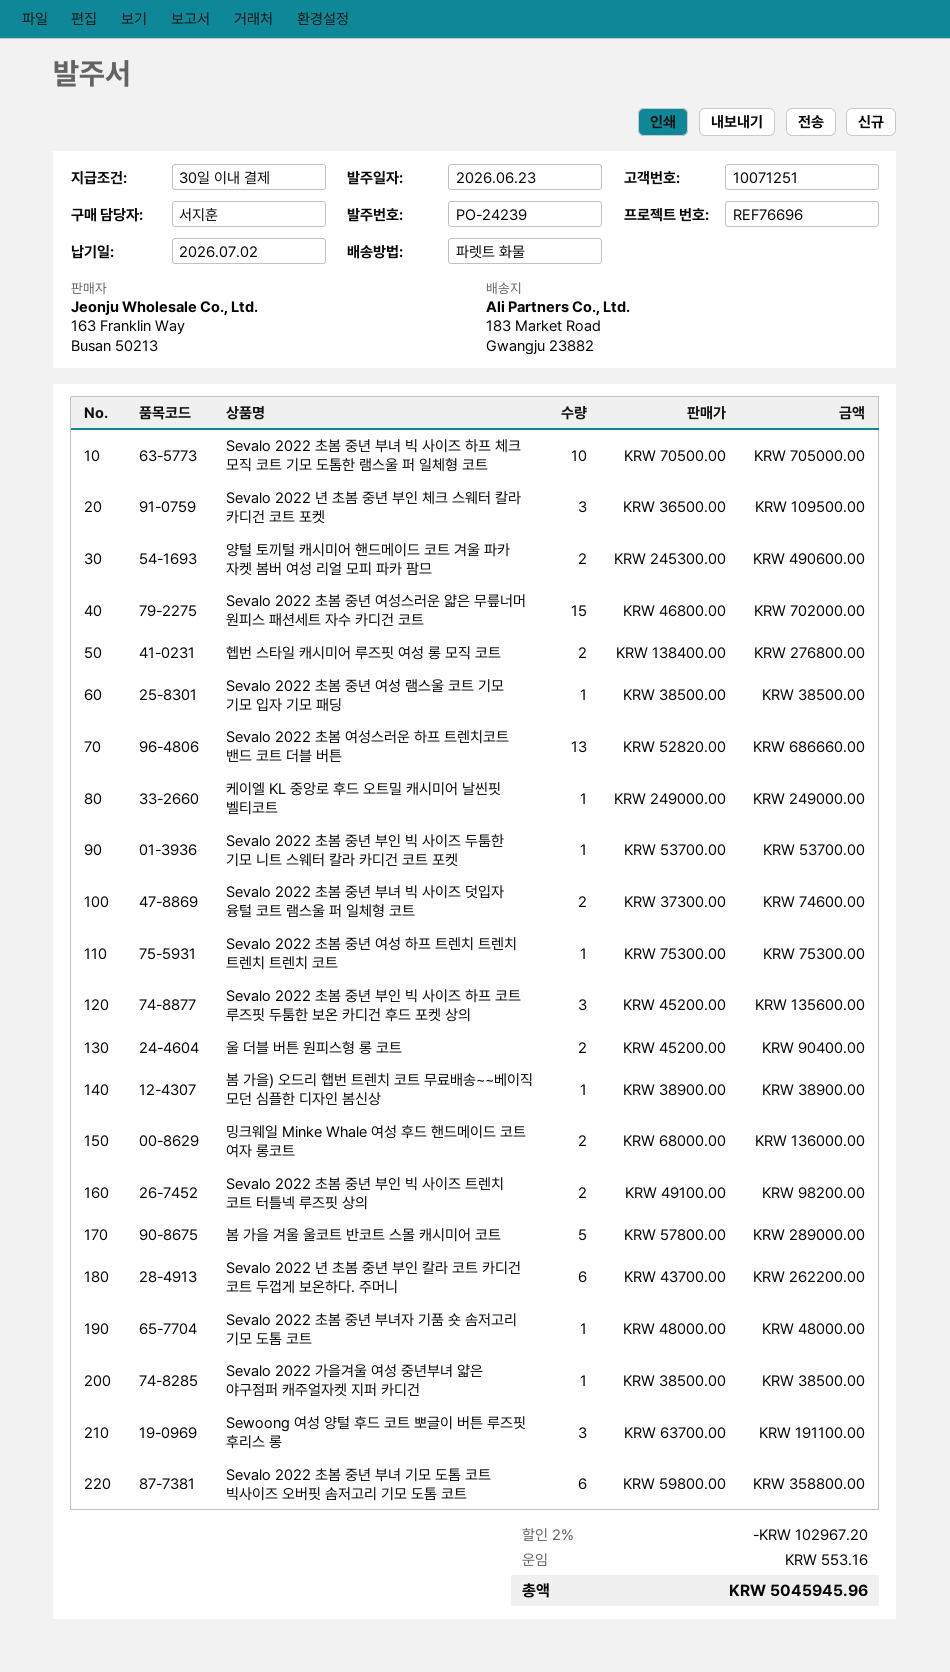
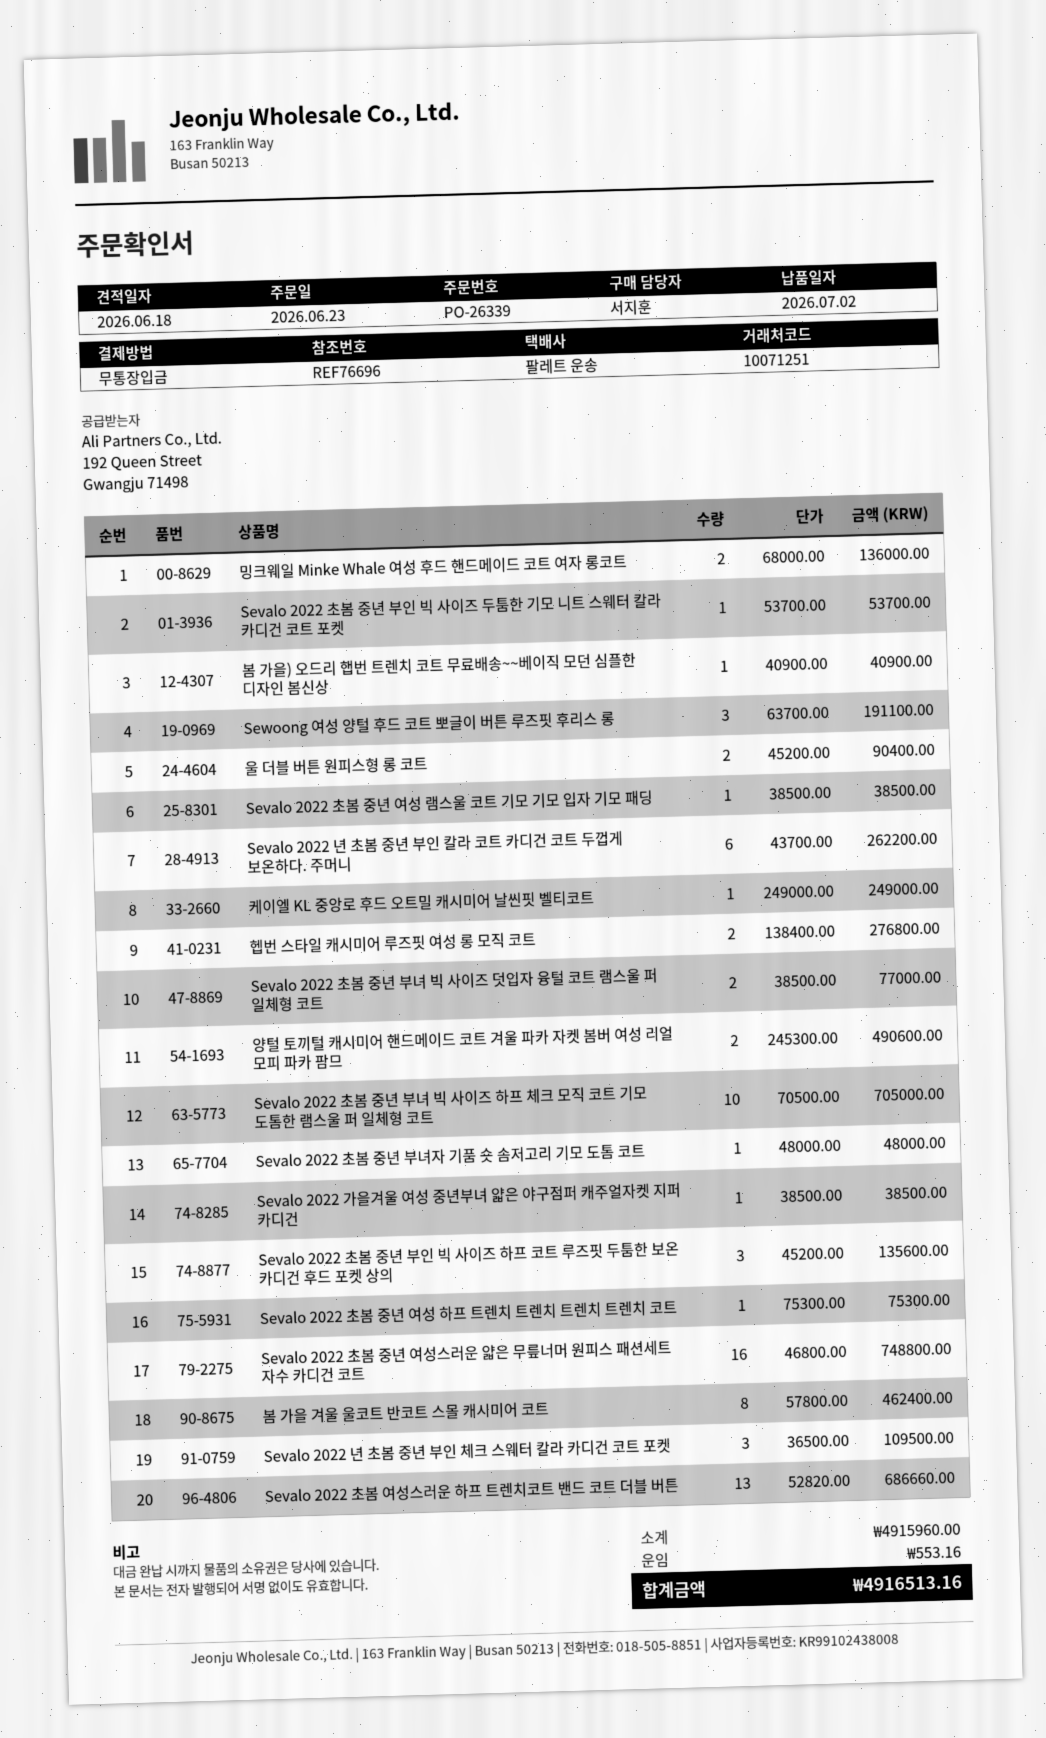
order number: PO-24239 -> PO-26339
Sevalo 2022 초봄 중년 여성스러운 얇은 무릎너머 원피스 패션세트 자수 카디건 코트: 15 x 46800.00 = 702000.00 -> 16 x 46800.00 = 748800.00
Sevalo 2022 초봄 중년 부녀 빅 사이즈 덧입자 융털 코트 램스울 퍼 일체형 코트: 2 x 37300.00 = 74600.00 -> 2 x 38500.00 = 77000.00
봄 가을) 오드리 햅번 트렌치 코트 무료배송~~베이직 모던 심플한 디자인 봄신상: 1 x 38900.00 = 38900.00 -> 1 x 40900.00 = 40900.00
Sevalo 2022 초봄 중년 부인 빅 사이즈 트렌치 코트 터틀넥 루즈핏 상의: 2 x 49100.00 = 98200.00 -> none
봄 가을 겨울 울코트 반코트 스몰 캐시미어 코트: 5 x 57800.00 = 289000.00 -> 8 x 57800.00 = 462400.00
Sevalo 2022 초봄 중년 부녀 기모 도톰 코트 빅사이즈 오버핏 솜저고리 기모 도톰 코트: 6 x 59800.00 = 358800.00 -> none
discount: 2% = 102967.20 -> none
total: 5045945.96 -> 4916513.16

